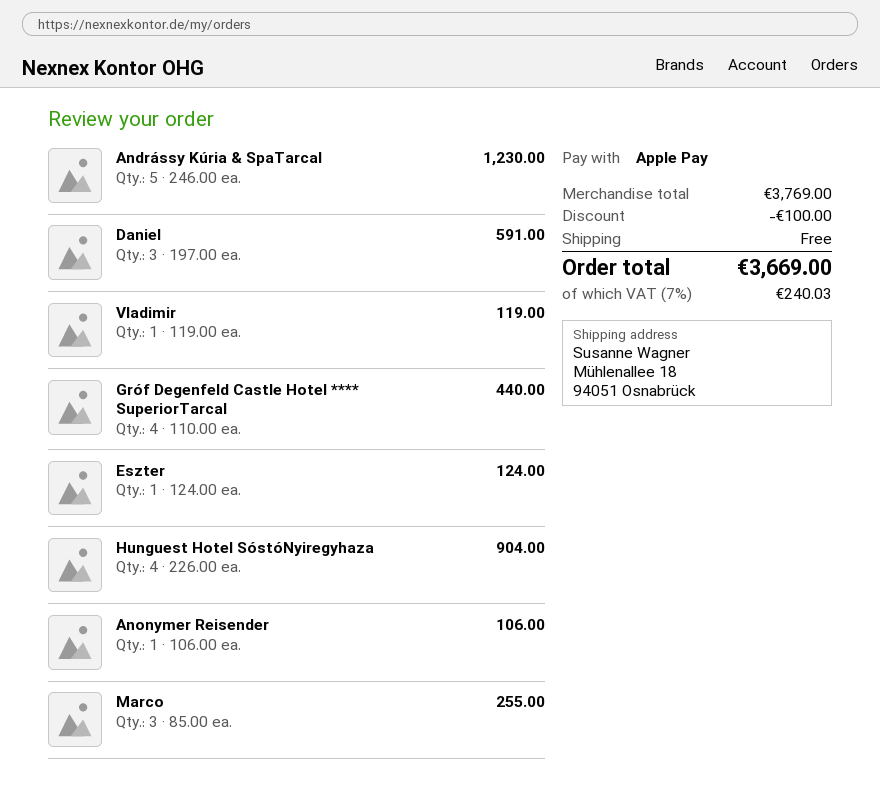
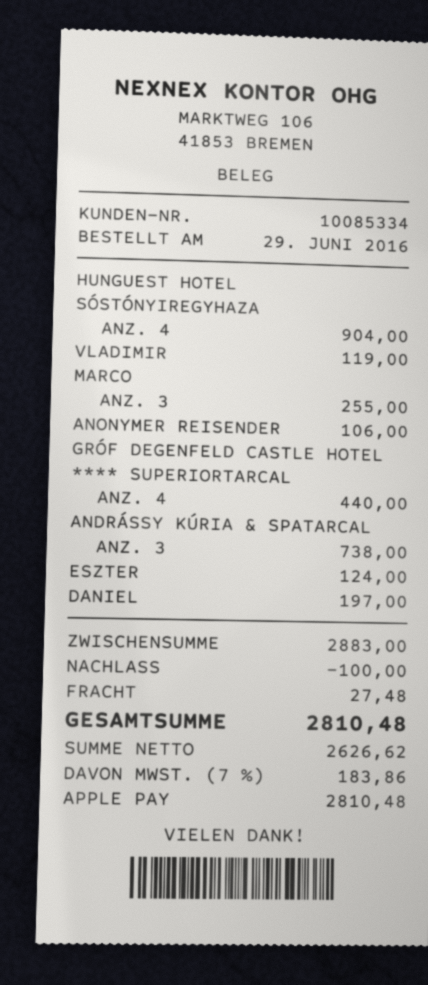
Andrássy Kúria & SpaTarcal: 5 for 1230.00 -> 3 for 738.00
Daniel: 3 for 591.00 -> 1 for 197.00
subtotal: 3769.00 -> 2883.00
shipping: 0.00 -> 27.48
tax: 7% = 240.03 -> 7% = 183.86
total: 3669.00 -> 2810.48

